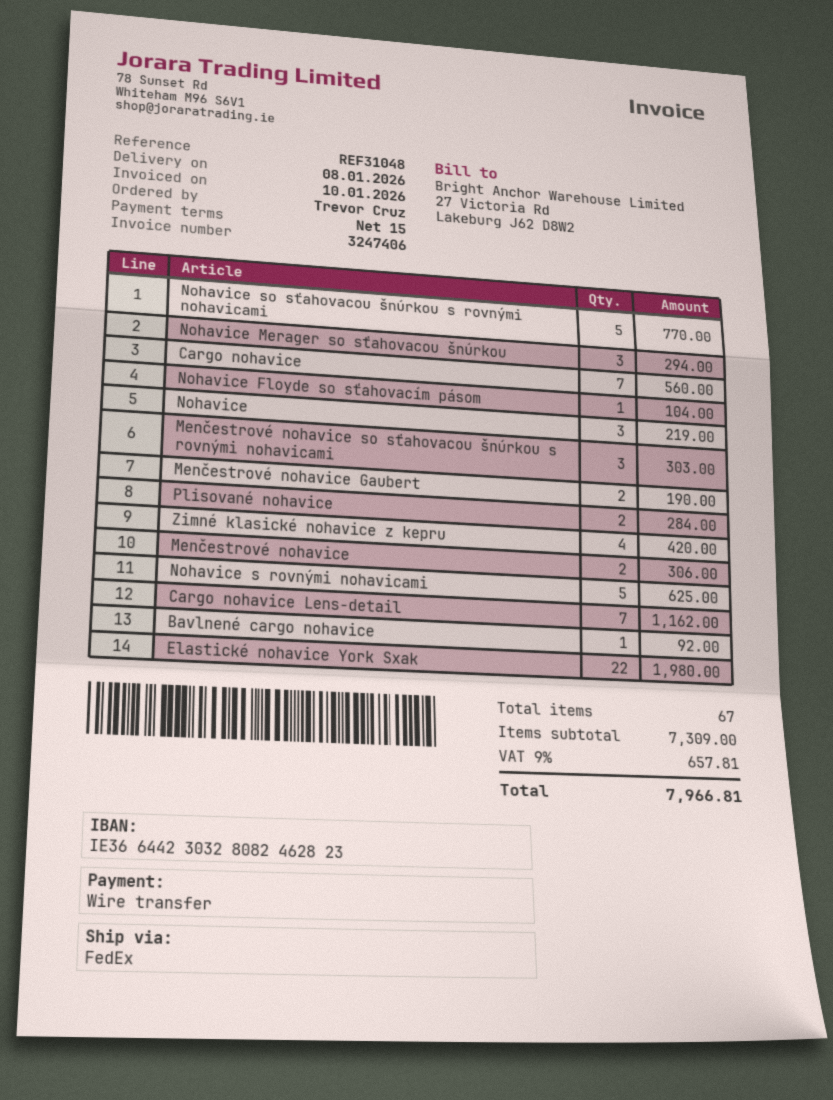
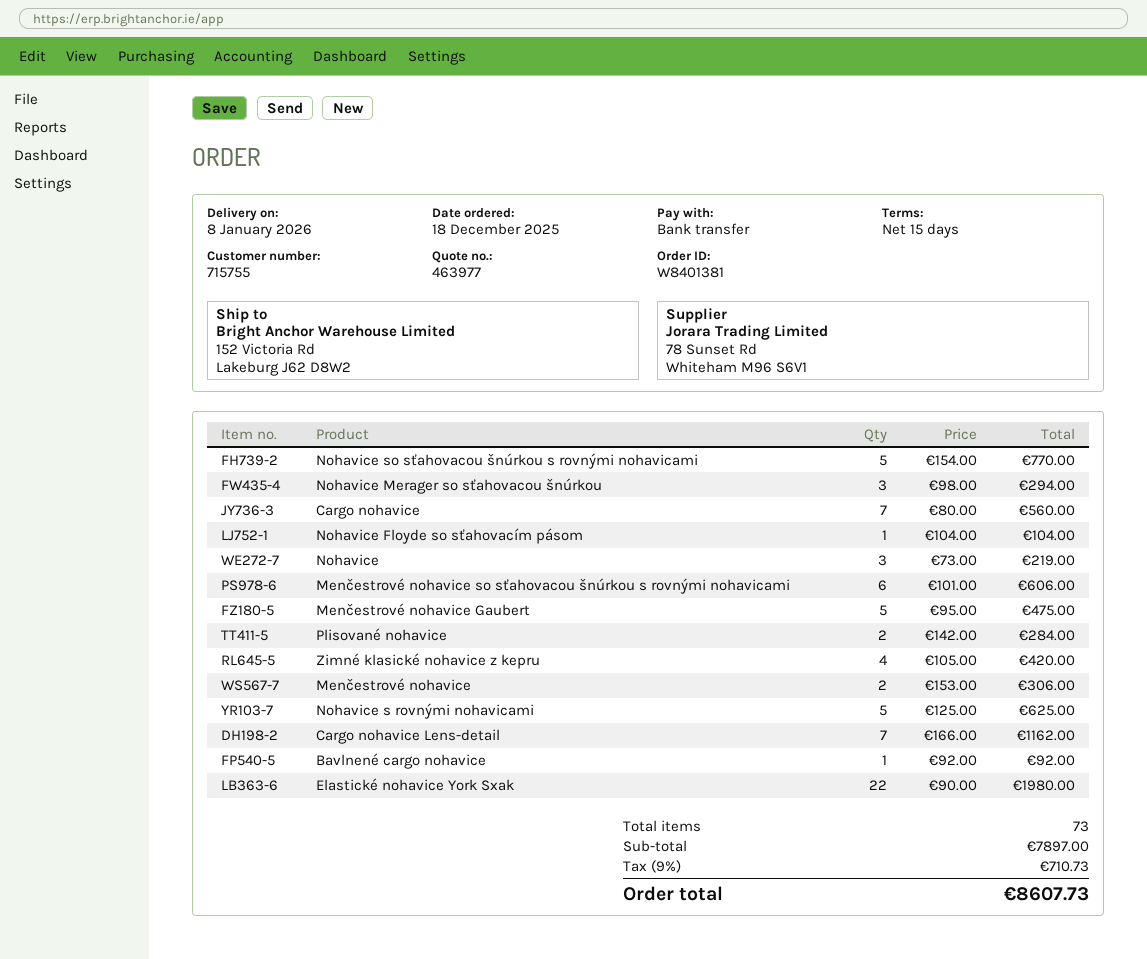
Menčestrové nohavice so sťahovacou šnúrkou s rovnými nohavicami: 3 for 303.00 -> 6 for 606.00
Menčestrové nohavice Gaubert: 2 for 190.00 -> 5 for 475.00
total quantity: 67 -> 73
subtotal: 7309.00 -> 7897.00
tax: 9% = 657.81 -> 9% = 710.73
total: 7966.81 -> 8607.73

